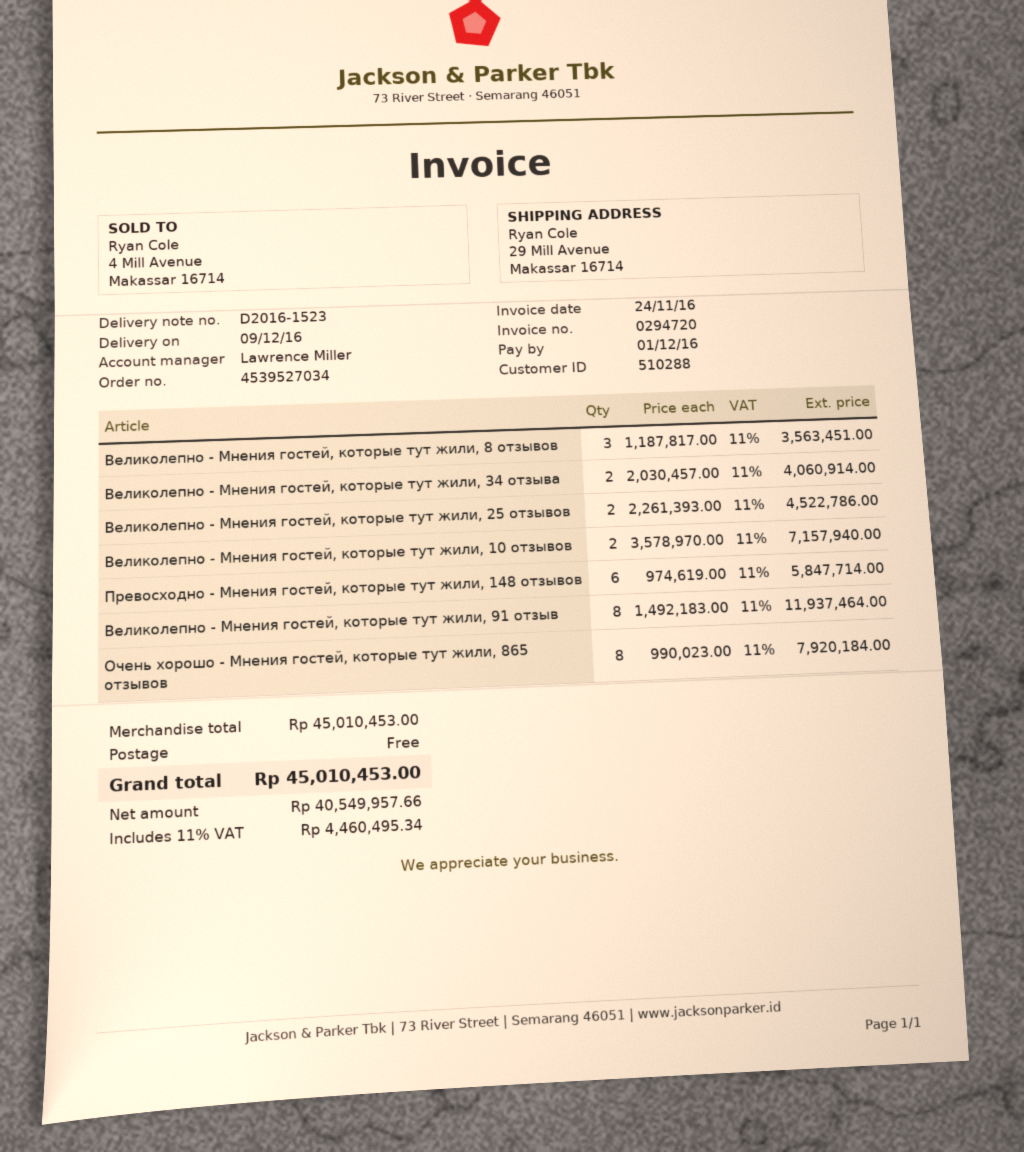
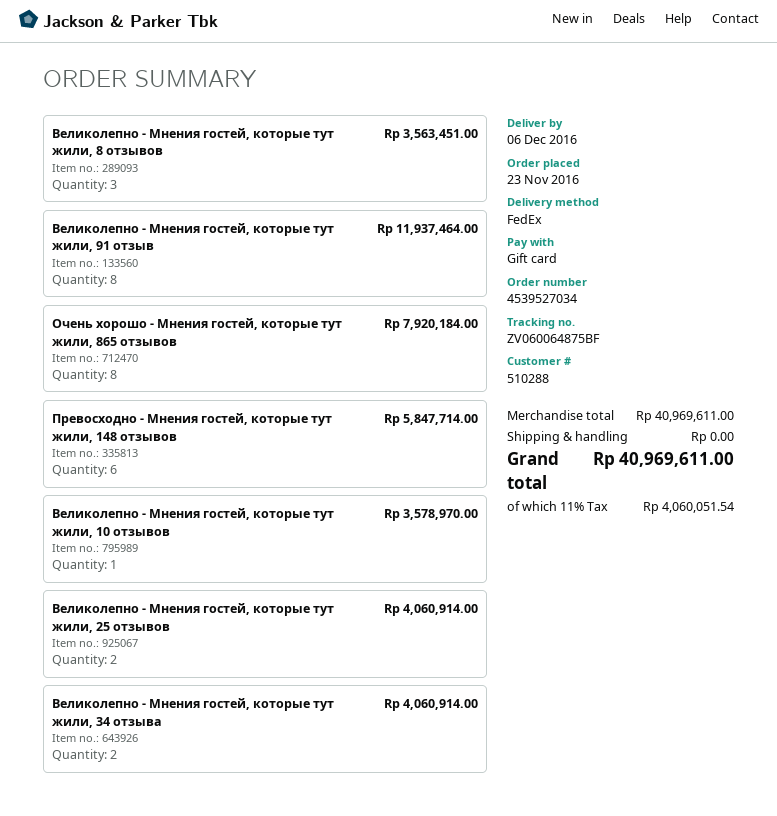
delivery date: 2016-12-09 -> 2016-12-06
Великолепно - Мнения гостей, которые тут жили, 25 отзывов: 2 for 4522786.00 -> 2 for 4060914.00
Великолепно - Мнения гостей, которые тут жили, 10 отзывов: 2 for 7157940.00 -> 1 for 3578970.00
subtotal: 45010453.00 -> 40969611.00
tax: 11% = 4460495.34 -> 11% = 4060051.54
total: 45010453.00 -> 40969611.00

